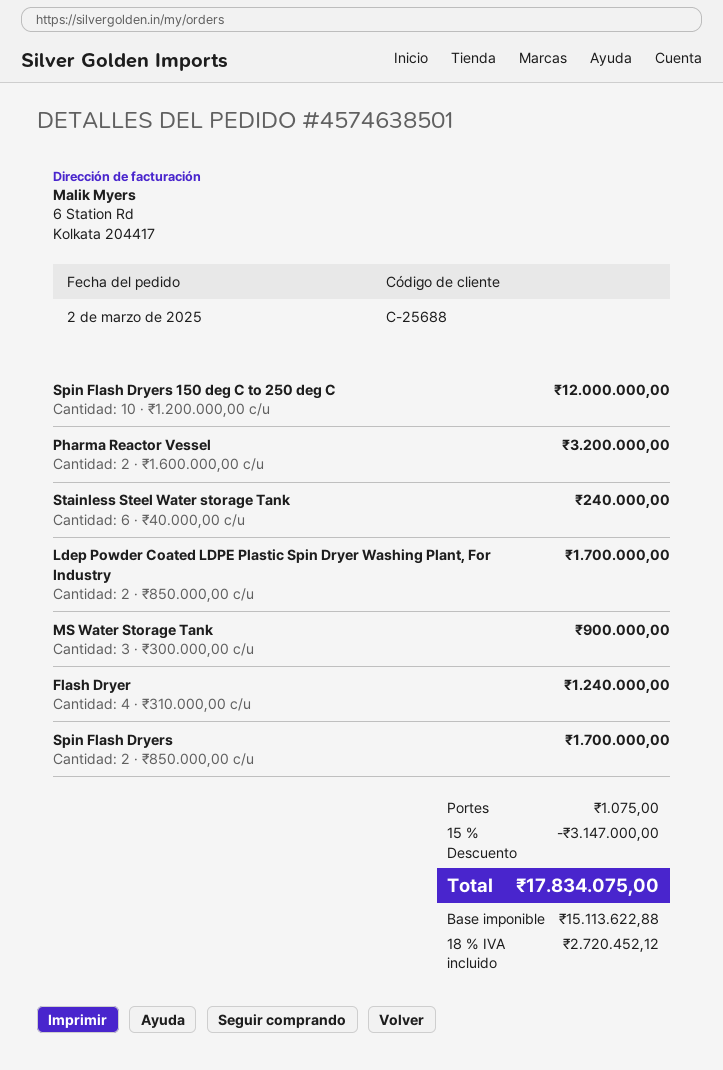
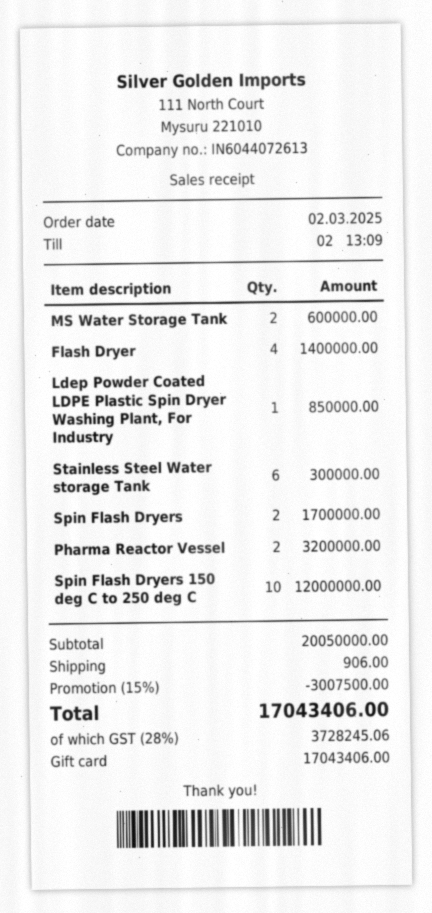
Stainless Steel Water storage Tank: 6 for 240000.00 -> 6 for 300000.00
Ldep Powder Coated LDPE Plastic Spin Dryer Washing Plant, For Industry: 2 for 1700000.00 -> 1 for 850000.00
MS Water Storage Tank: 3 for 900000.00 -> 2 for 600000.00
Flash Dryer: 4 for 1240000.00 -> 4 for 1400000.00
discount: 15% = 3147000.00 -> 15% = 3007500.00
shipping: 1075.00 -> 906.00
tax: 18% = 2720452.12 -> 28% = 3728245.06
total: 17834075.00 -> 17043406.00

